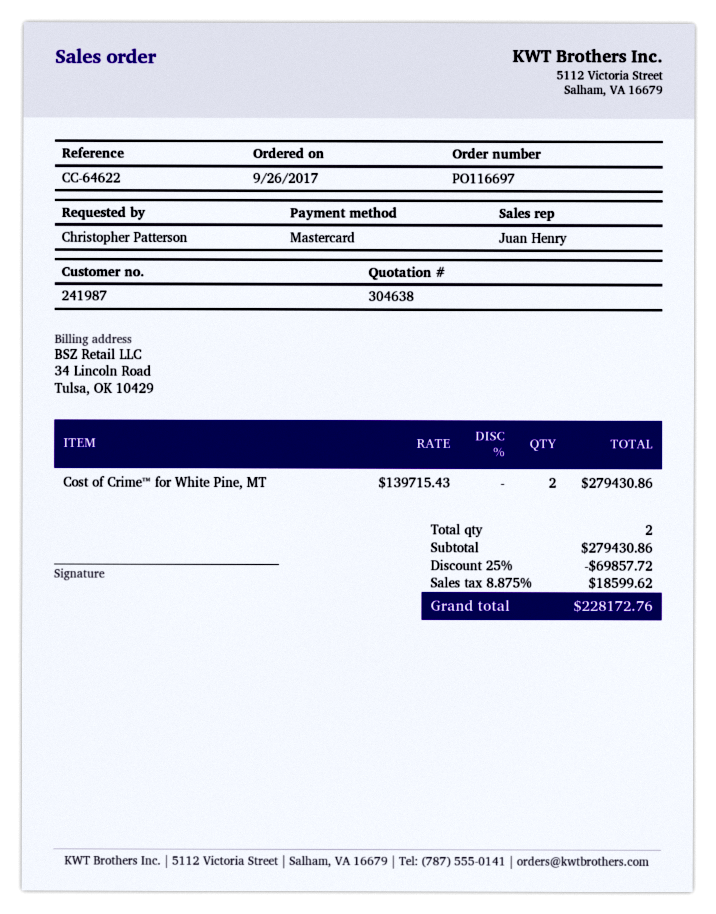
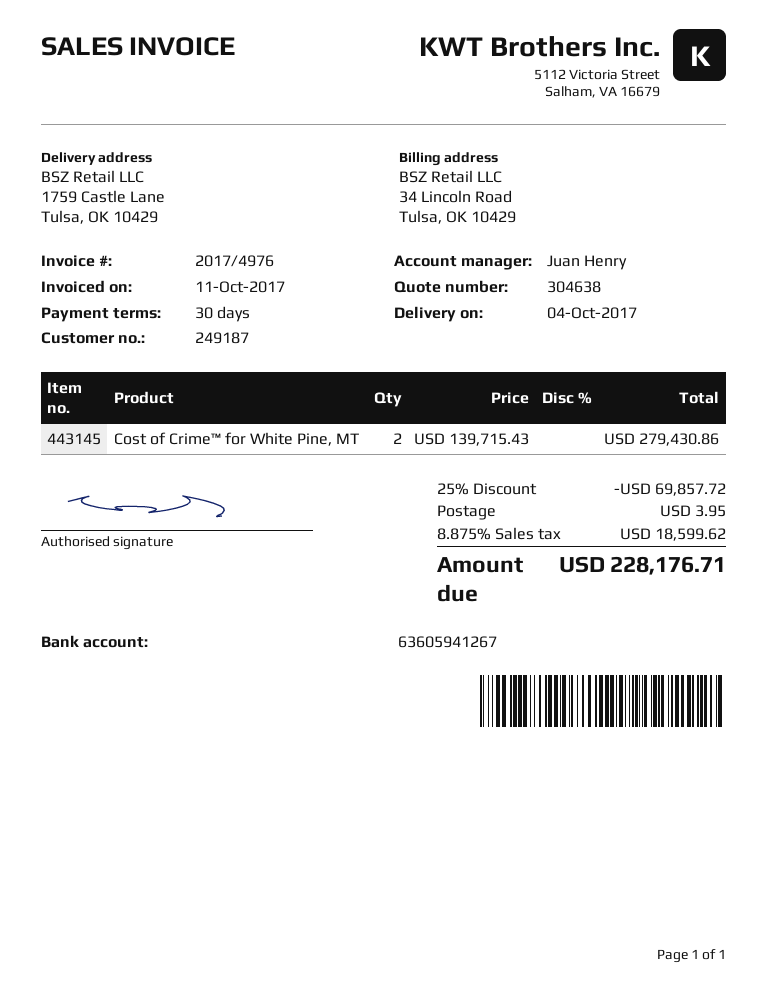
customer number: 241987 -> 249187
shipping: none -> 3.95
total: 228172.76 -> 228176.71

